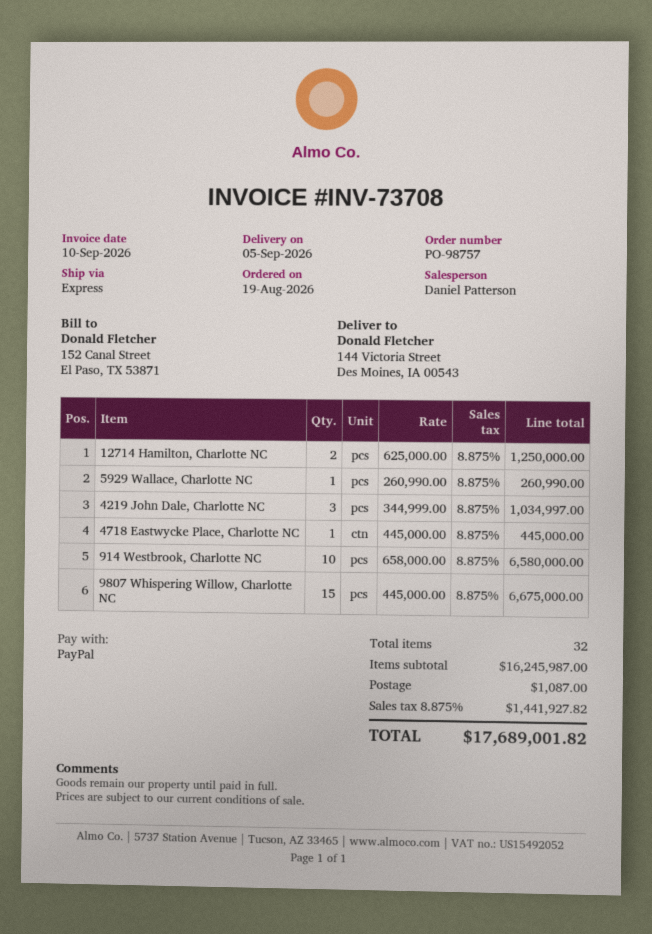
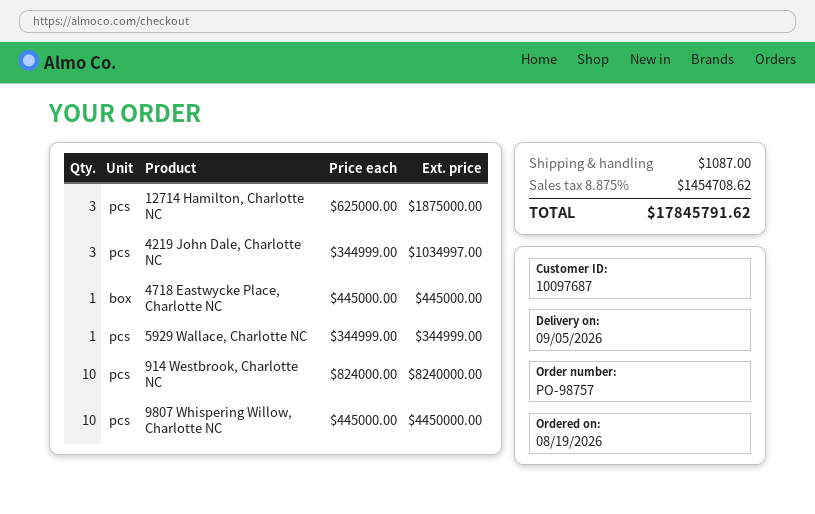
12714 Hamilton, Charlotte NC: 2 x 625000.00 = 1250000.00 -> 3 x 625000.00 = 1875000.00
5929 Wallace, Charlotte NC: 1 x 260990.00 = 260990.00 -> 1 x 344999.00 = 344999.00
914 Westbrook, Charlotte NC: 10 x 658000.00 = 6580000.00 -> 10 x 824000.00 = 8240000.00
9807 Whispering Willow, Charlotte NC: 15 x 445000.00 = 6675000.00 -> 10 x 445000.00 = 4450000.00
tax: 8.875% = 1441927.82 -> 8.875% = 1454708.62
total: 17689001.82 -> 17845791.62

